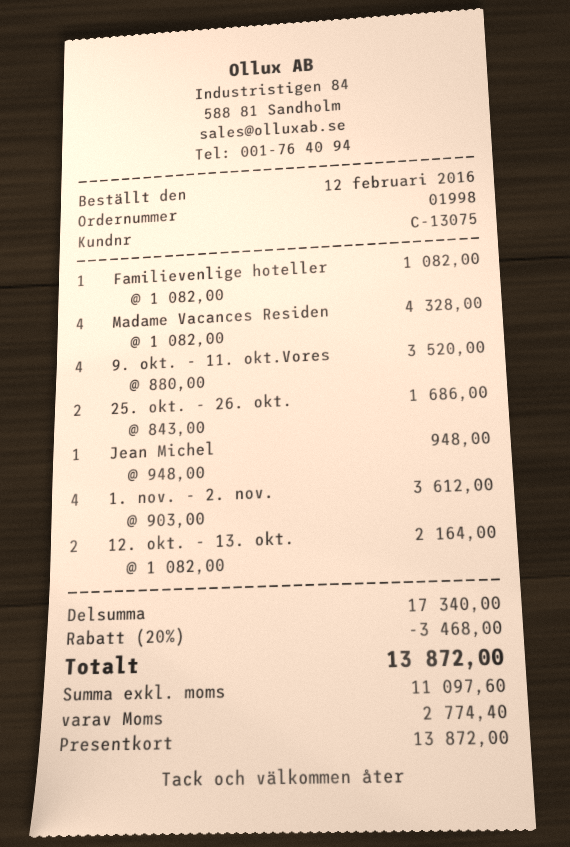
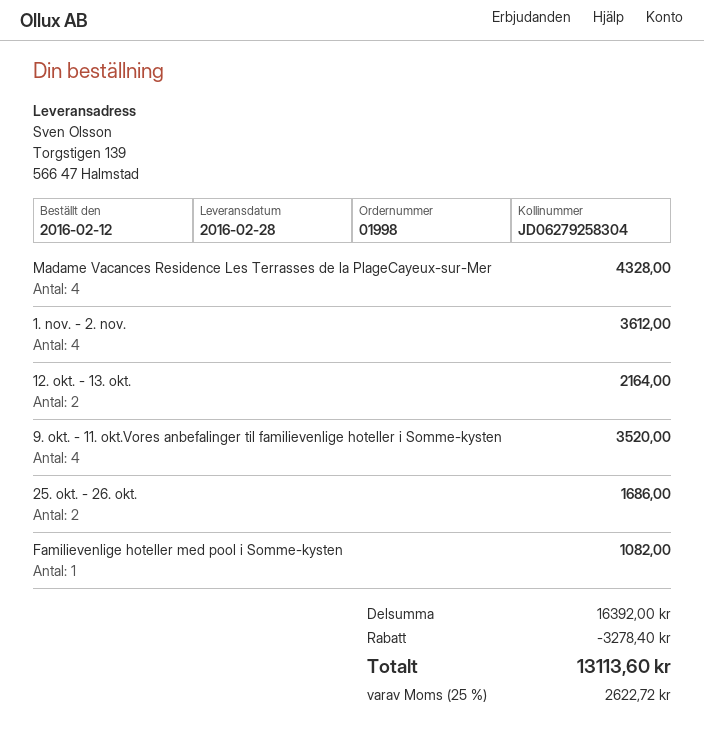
Jean Michel: 1 for 948.00 -> none
subtotal: 17340.00 -> 16392.00
discount: 3468.00 -> 3278.40
tax: 2774.40 -> 2622.72
total: 13872.00 -> 13113.60

